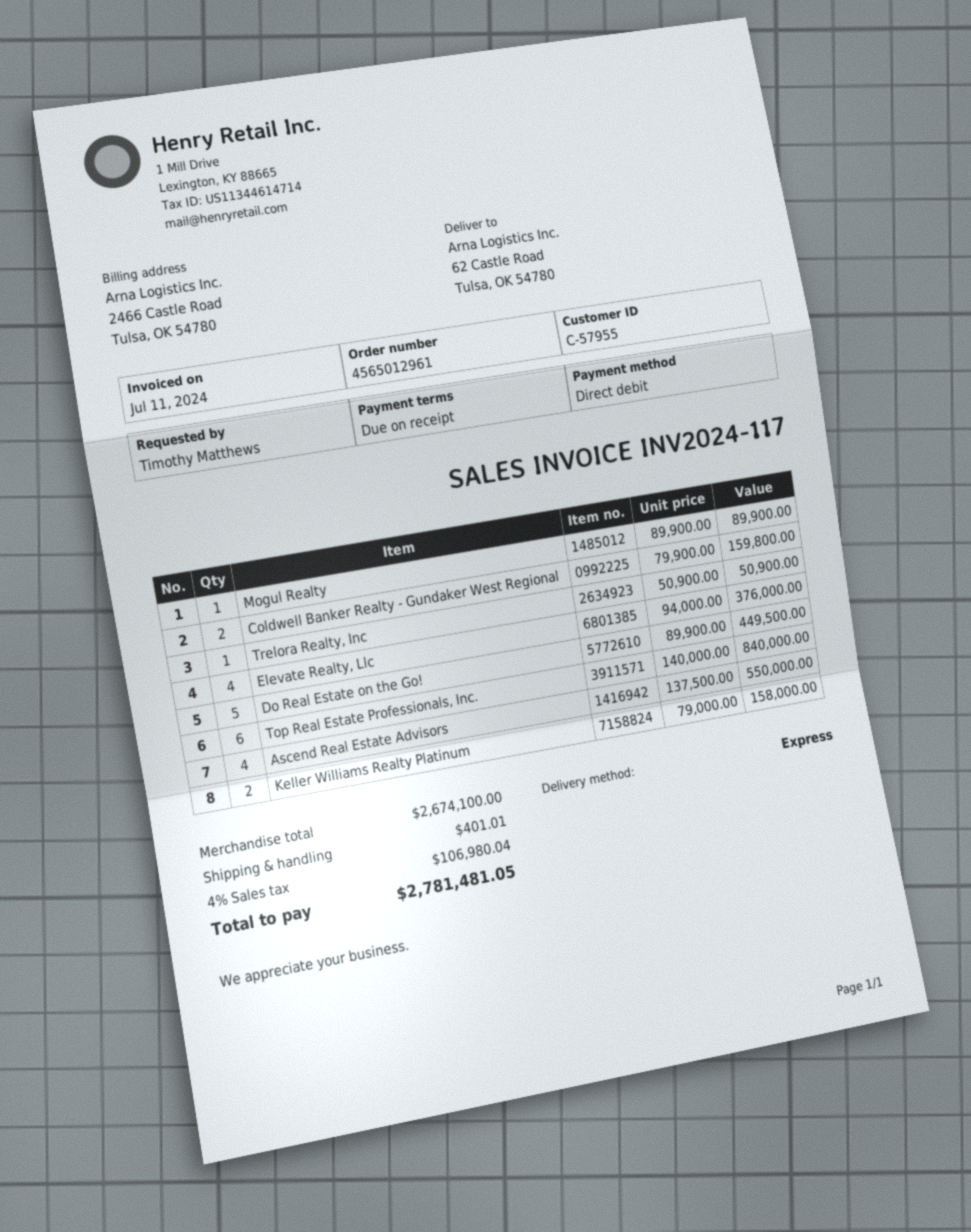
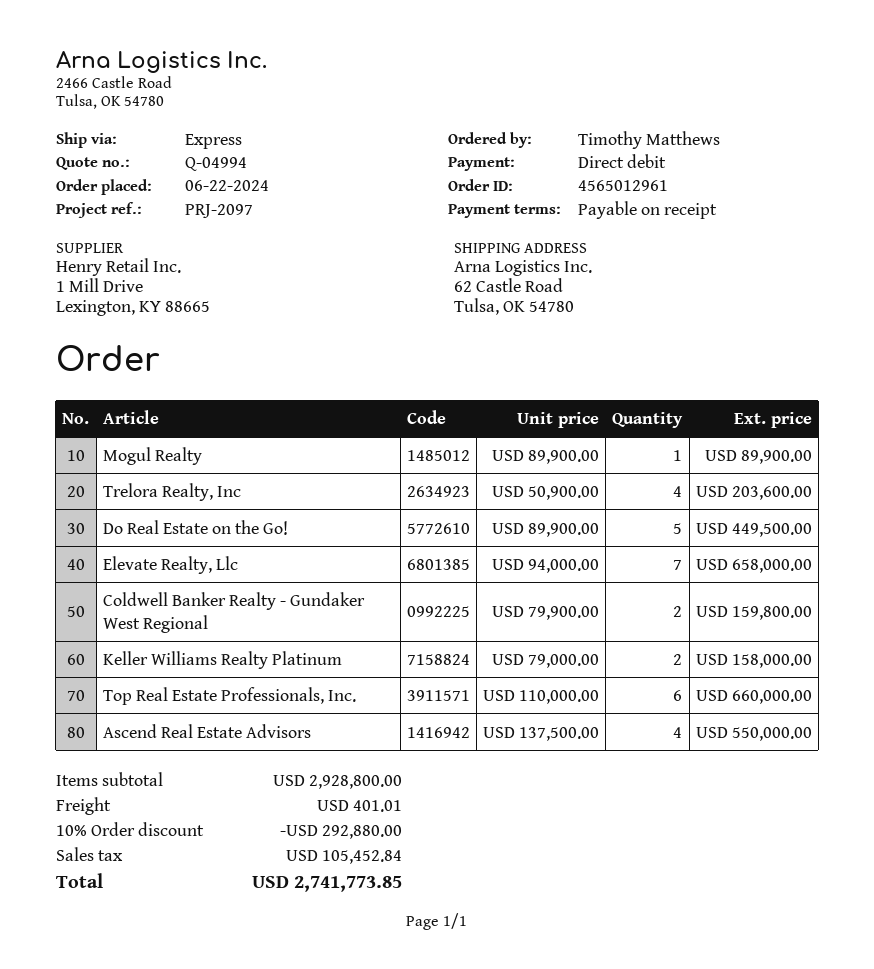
Trelora Realty, Inc: 1 x 50900.00 = 50900.00 -> 4 x 50900.00 = 203600.00
Elevate Realty, Llc: 4 x 94000.00 = 376000.00 -> 7 x 94000.00 = 658000.00
Top Real Estate Professionals, Inc.: 6 x 140000.00 = 840000.00 -> 6 x 110000.00 = 660000.00
subtotal: 2674100.00 -> 2928800.00
discount: none -> 10% = 292880.00
tax: 106980.04 -> 105452.84
total: 2781481.05 -> 2741773.85

